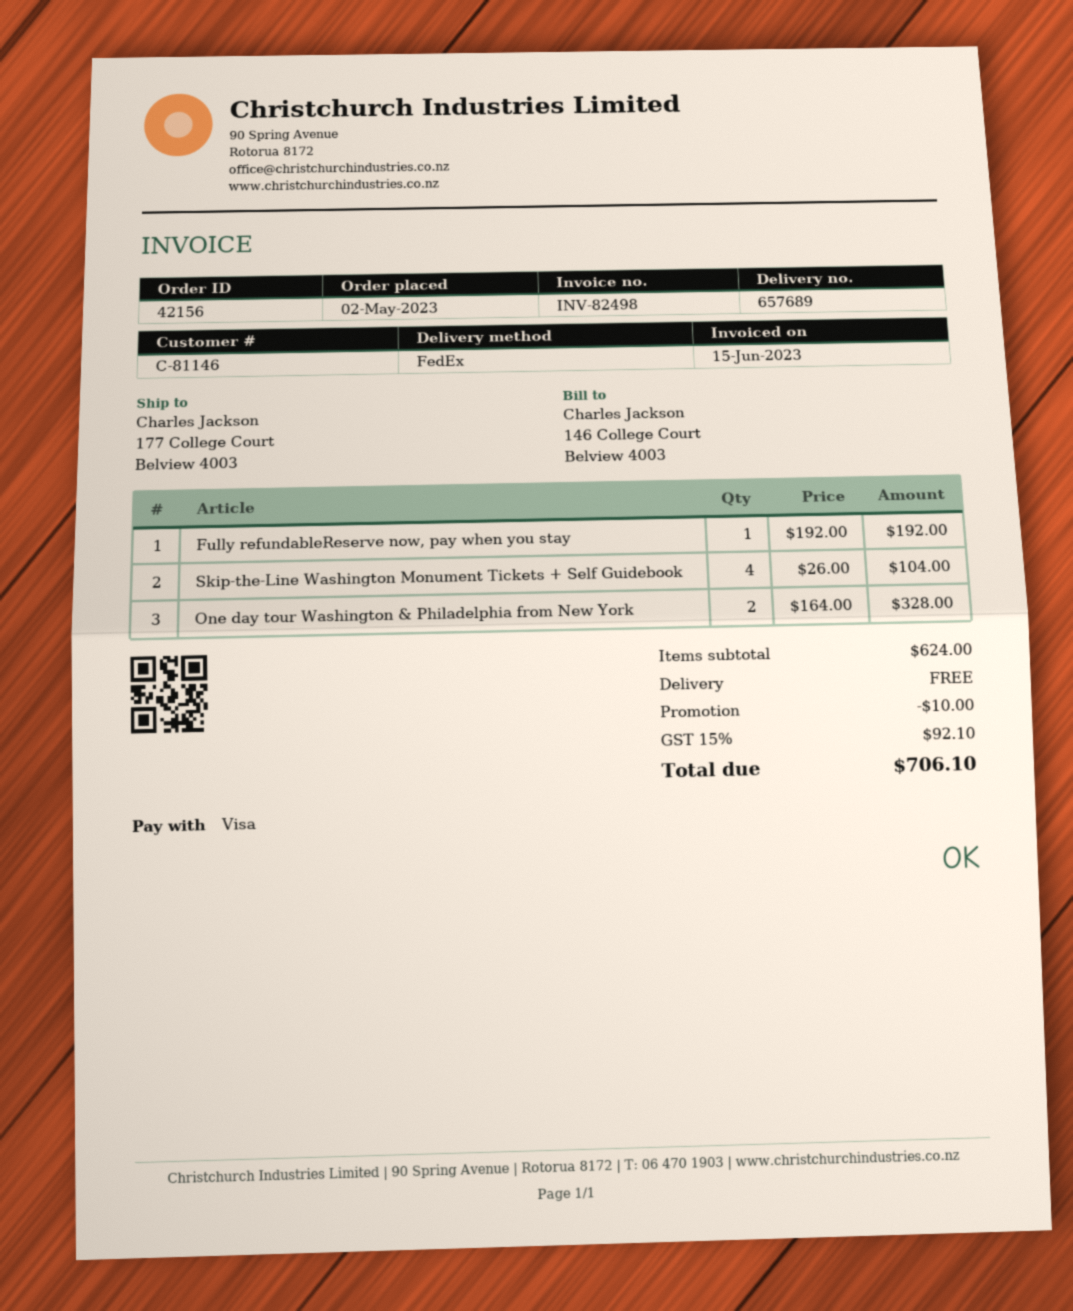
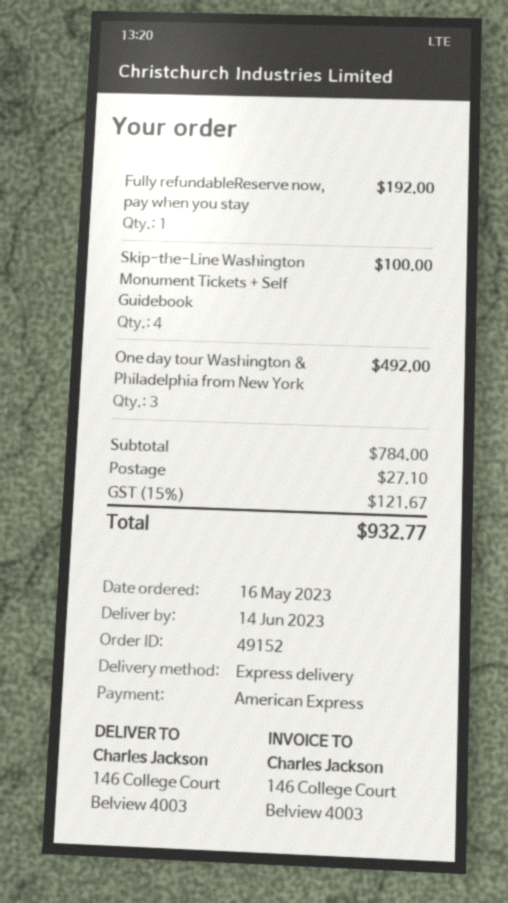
order number: 42156 -> 49152
order date: 2023-05-02 -> 2023-05-16
payment method: Visa -> American Express
shipping method: FedEx -> express
ship to: 177 College Court, Belview 4003 -> 146 College Court, Belview 4003
Skip-the-Line Washington Monument Tickets + Self Guidebook: 4 for 104.00 -> 4 for 100.00
One day tour Washington & Philadelphia from New York: 2 for 328.00 -> 3 for 492.00
subtotal: 624.00 -> 784.00
discount: 10.00 -> none
shipping: 0.00 -> 27.10
tax: 15% = 92.10 -> 15% = 121.67
total: 706.10 -> 932.77

